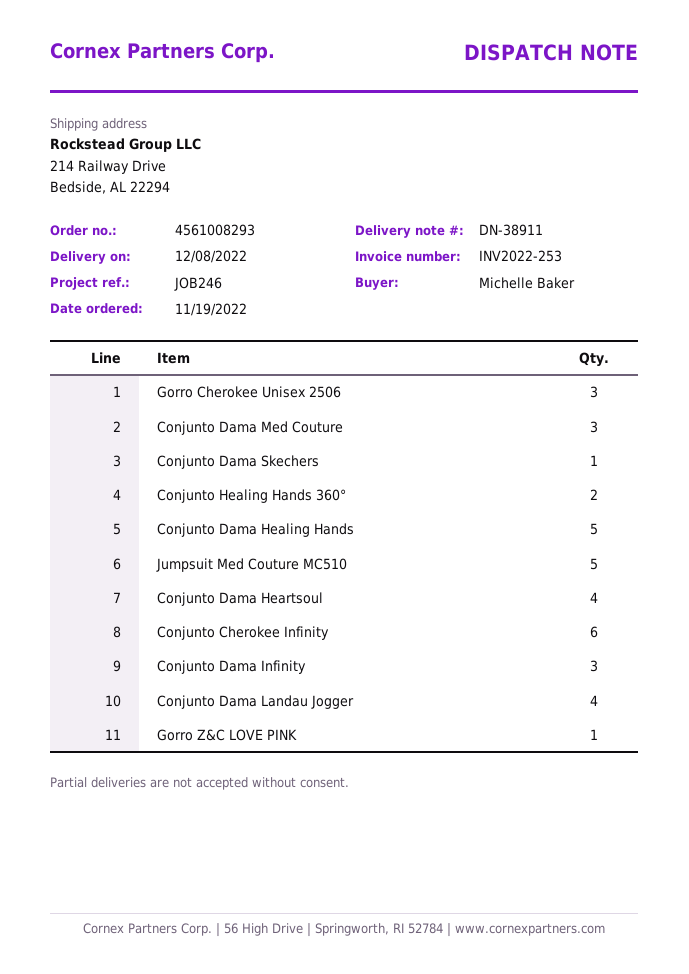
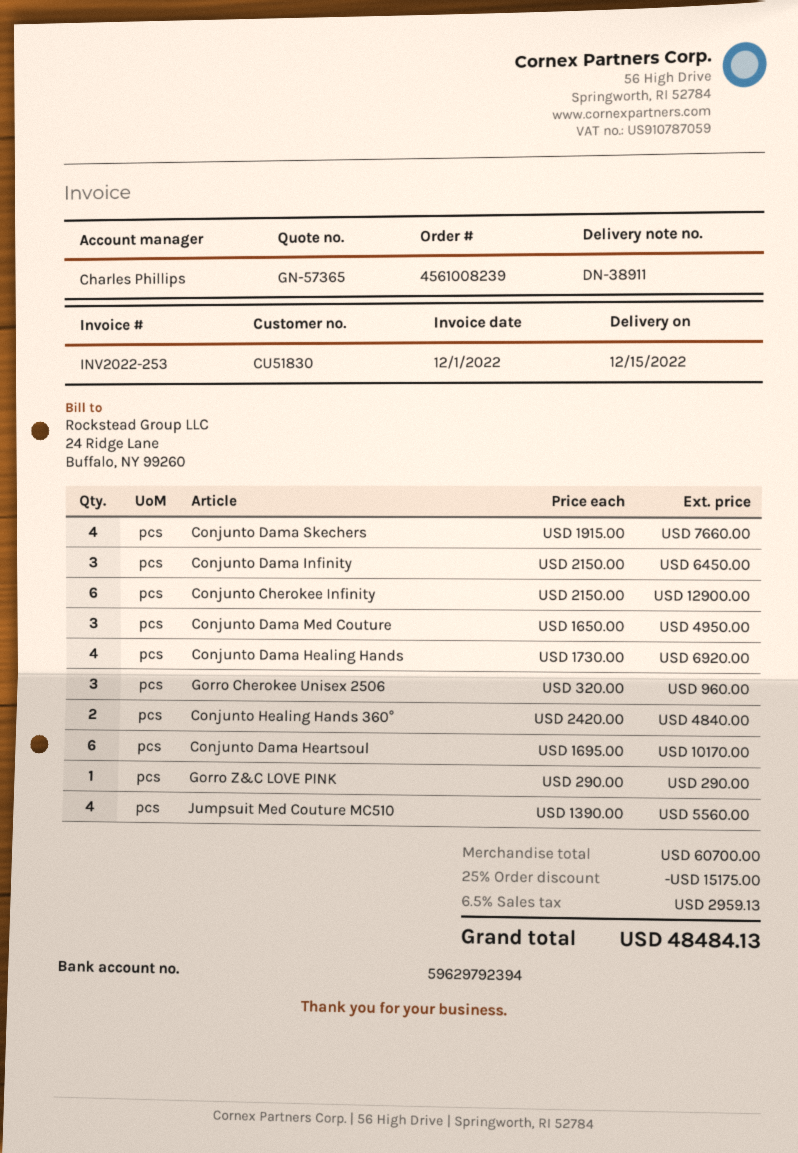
order number: 4561008293 -> 4561008239
delivery date: 2022-12-08 -> 2022-12-15
Conjunto Dama Skechers: 1 -> 4
Conjunto Dama Healing Hands: 5 -> 4
Jumpsuit Med Couture MC510: 5 -> 4
Conjunto Dama Heartsoul: 4 -> 6
Conjunto Dama Landau Jogger: 4 -> none

